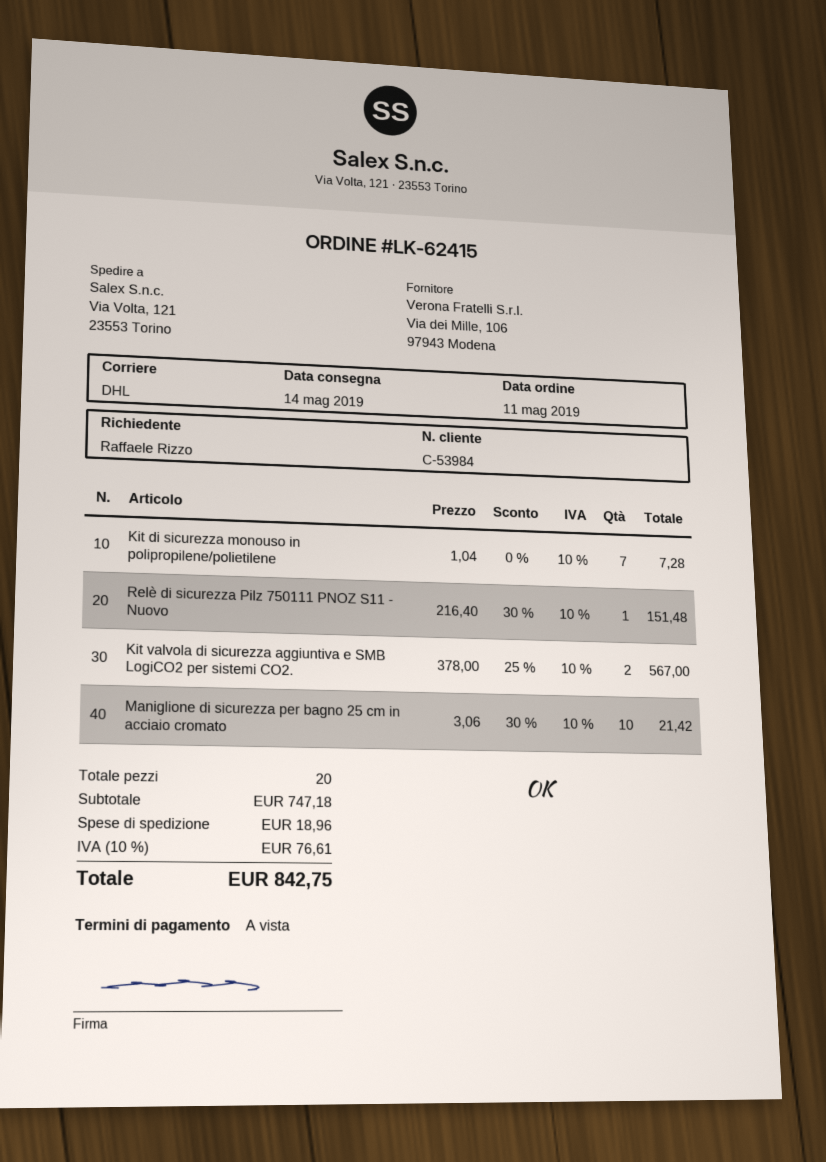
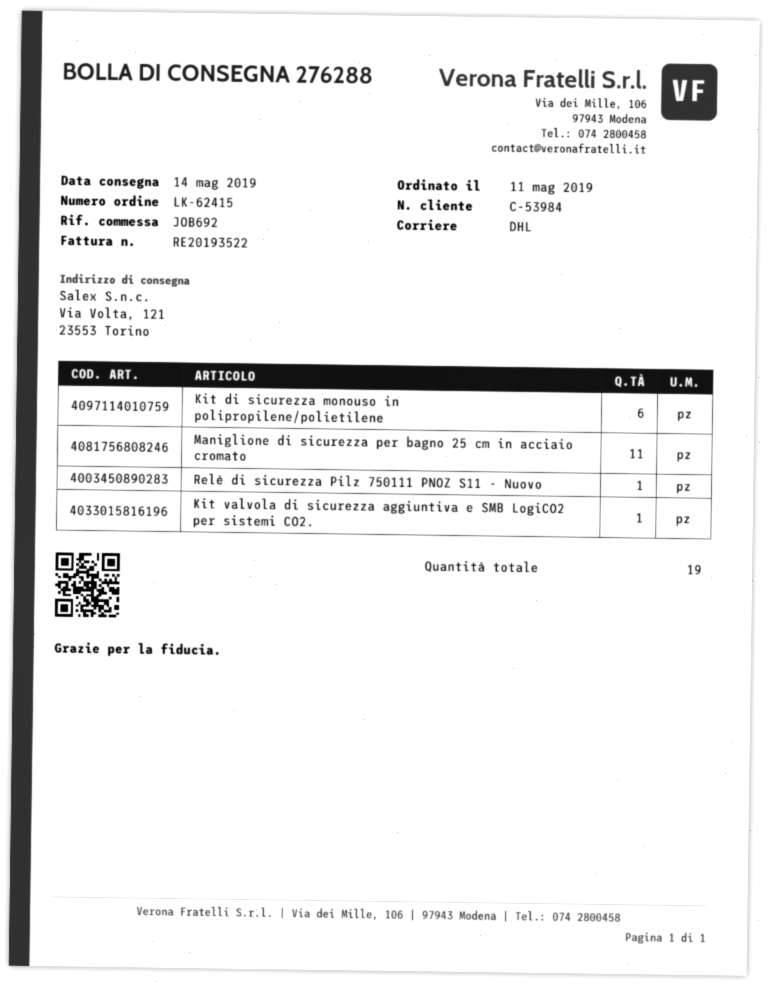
Kit di sicurezza monouso in polipropilene/polietilene: 7 -> 6
Kit valvola di sicurezza aggiuntiva e SMB LogiCO2 per sistemi CO2.: 2 -> 1
Maniglione di sicurezza per bagno 25 cm in acciaio cromato: 10 -> 11
total quantity: 20 -> 19

